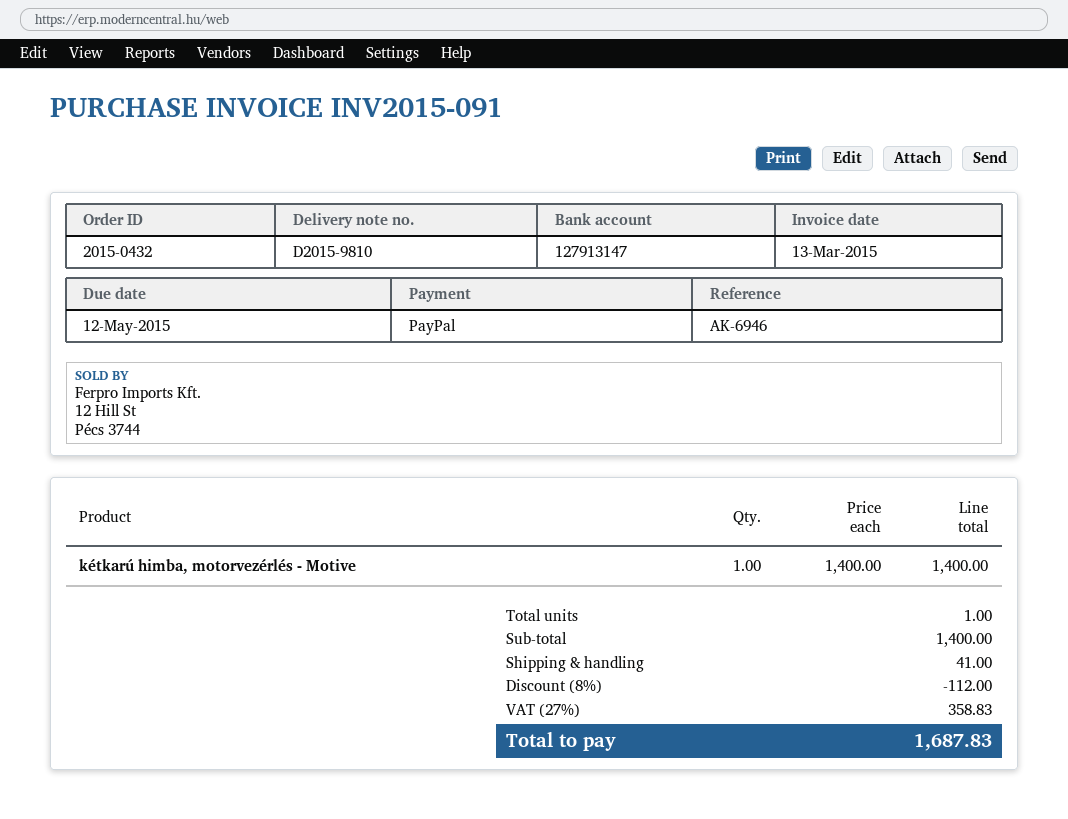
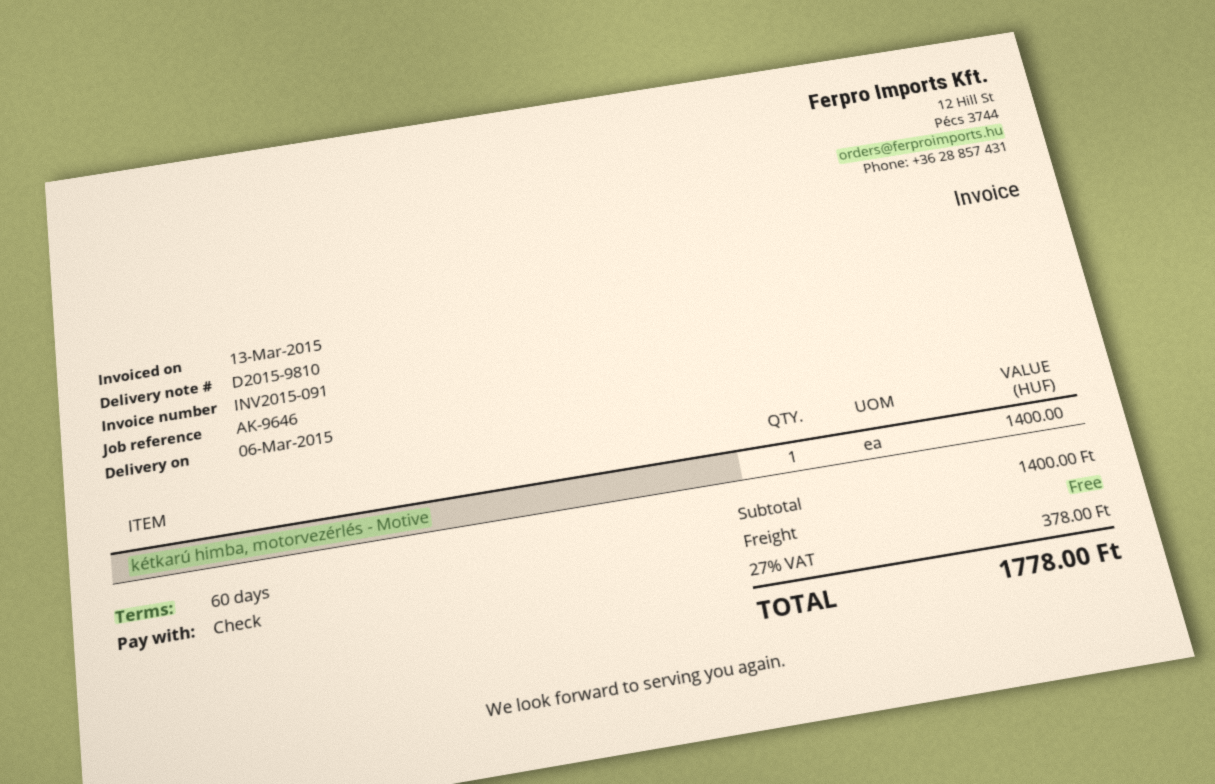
reference: AK-6946 -> AK-9646
payment method: PayPal -> cheque
discount: 8% = 112.00 -> none
shipping: 41.00 -> 0.00
tax: 27% = 358.83 -> 27% = 378.00
total: 1687.83 -> 1778.00

